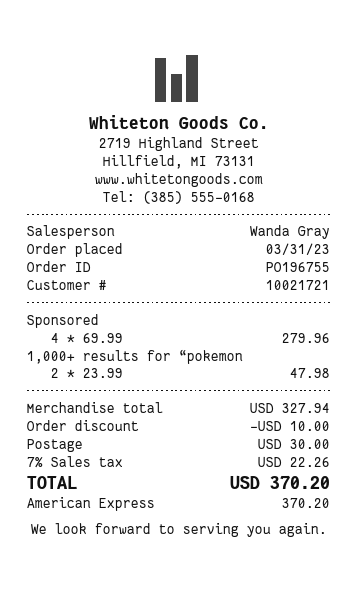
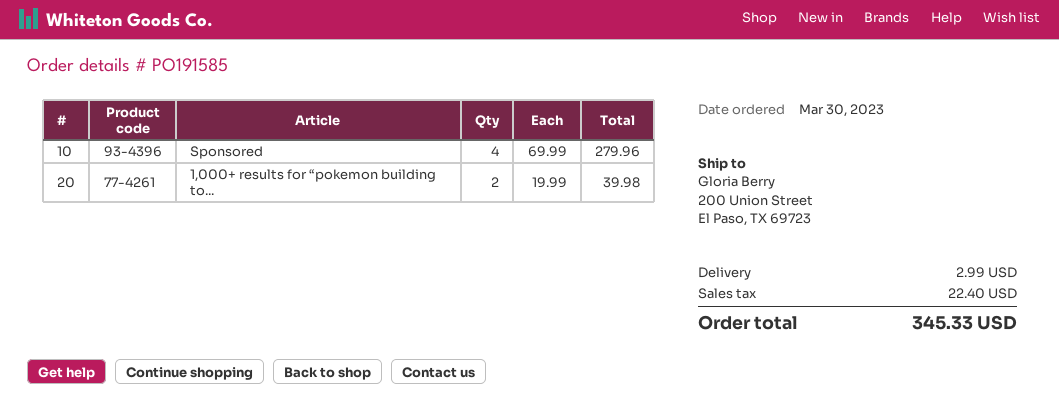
order number: PO196755 -> PO191585
order date: 2023-03-31 -> 2023-03-30
1,000+ results for “pokemon: 2 x 23.99 = 47.98 -> 2 x 19.99 = 39.98
discount: 10.00 -> none
shipping: 30.00 -> 2.99
tax: 22.26 -> 22.40
total: 370.20 -> 345.33

